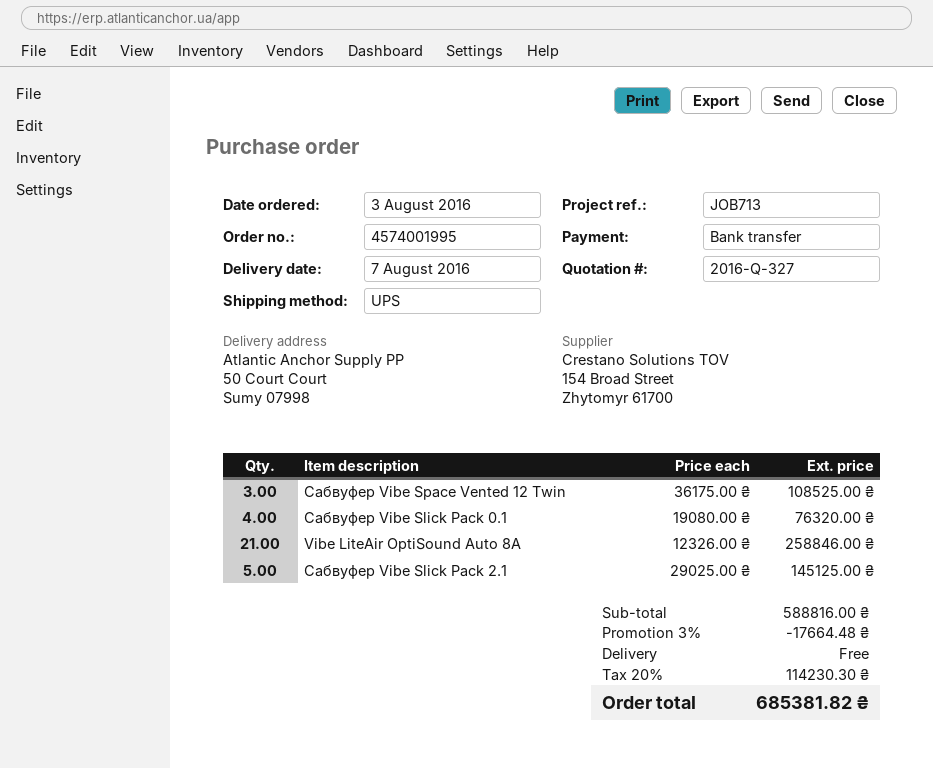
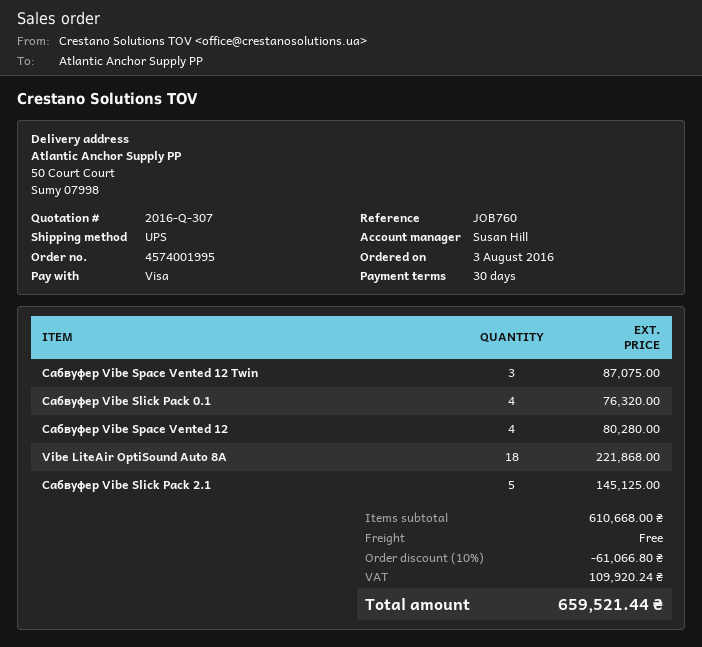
quote number: 2016-Q-327 -> 2016-Q-307
reference: JOB713 -> JOB760
payment method: bank transfer -> Visa
Сабвуфер Vibe Space Vented 12 Twin: 3 for 108525.00 -> 3 for 87075.00
Vibe LiteAir OptiSound Auto 8A: 21 for 258846.00 -> 18 for 221868.00
Сабвуфер Vibe Space Vented 12: none -> 4 for 80280.00
subtotal: 588816.00 -> 610668.00
discount: 3% = 17664.48 -> 10% = 61066.80
tax: 114230.30 -> 109920.24
total: 685381.82 -> 659521.44

